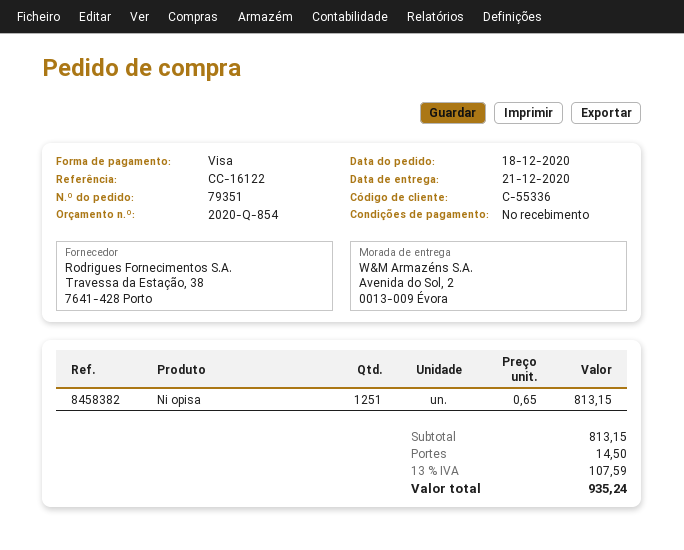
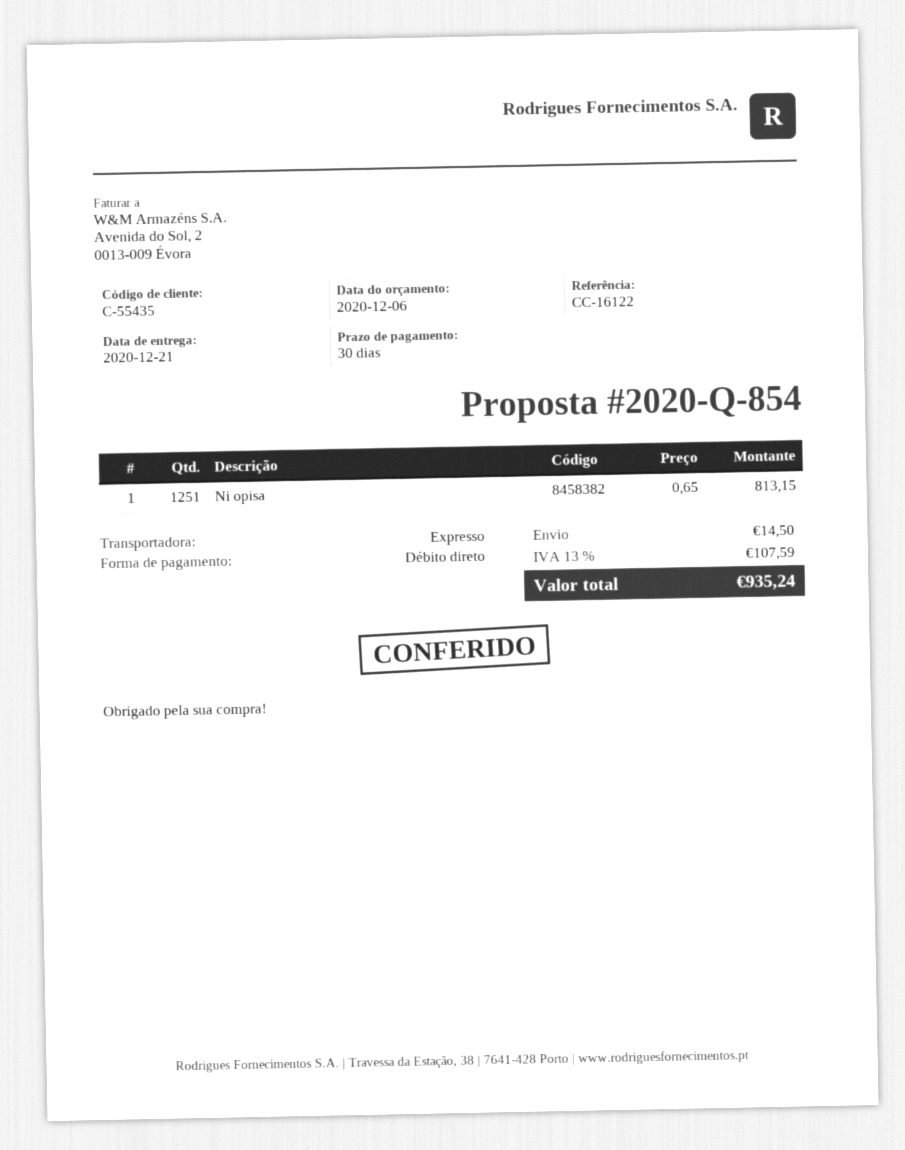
payment terms: on receipt -> 30 days
customer number: C-55336 -> C-55435
payment method: Visa -> direct debit

